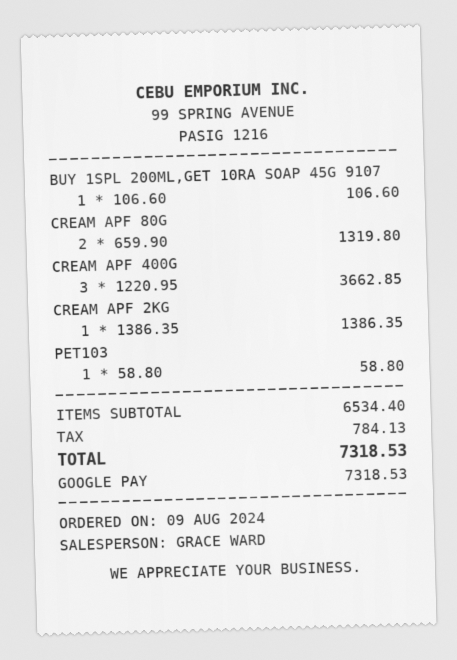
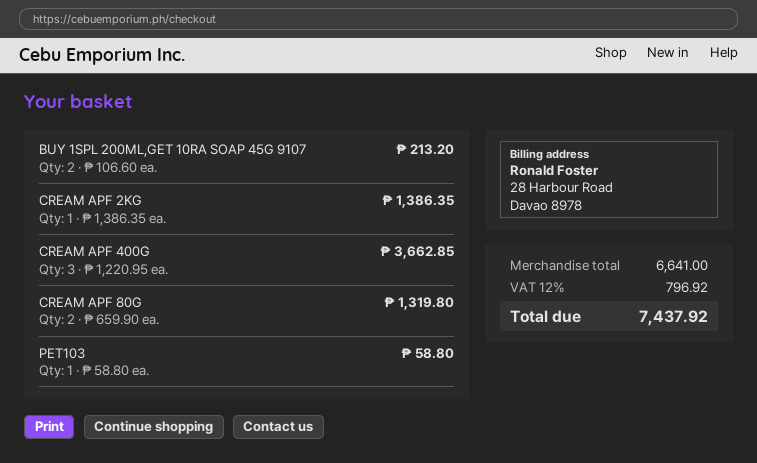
BUY 1SPL 200ML,GET 10RA SOAP 45G 9107: 1 x 106.60 = 106.60 -> 2 x 106.60 = 213.20
subtotal: 6534.40 -> 6641.00
tax: 784.13 -> 796.92
total: 7318.53 -> 7437.92

